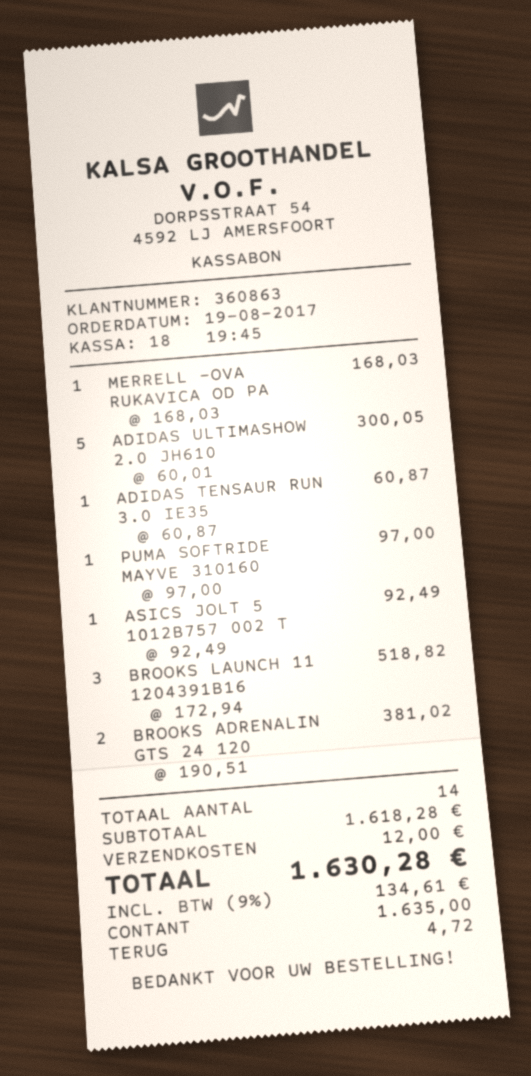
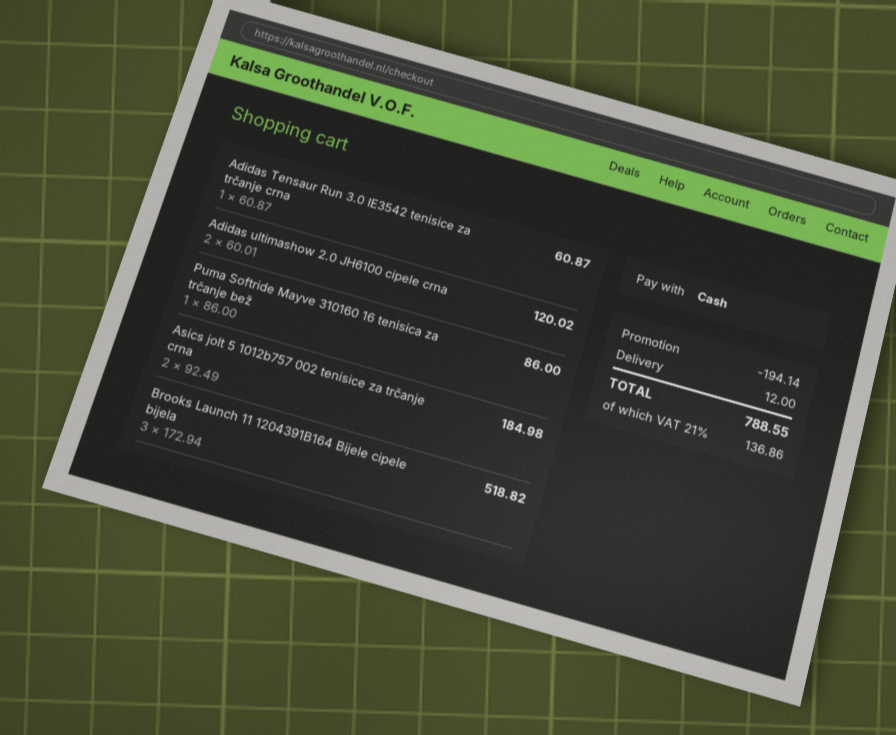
MERRELL -OVA RUKAVICA OD PA: 1 x 168.03 = 168.03 -> none
ADIDAS ULTIMASHOW 2.0 JH610: 5 x 60.01 = 300.05 -> 2 x 60.01 = 120.02
PUMA SOFTRIDE MAYVE 310160: 1 x 97.00 = 97.00 -> 1 x 86.00 = 86.00
ASICS JOLT 5 1012B757 002 T: 1 x 92.49 = 92.49 -> 2 x 92.49 = 184.98
BROOKS ADRENALIN GTS 24 120: 2 x 190.51 = 381.02 -> none
discount: none -> 194.14
tax: 9% = 134.61 -> 21% = 136.86
total: 1630.28 -> 788.55

